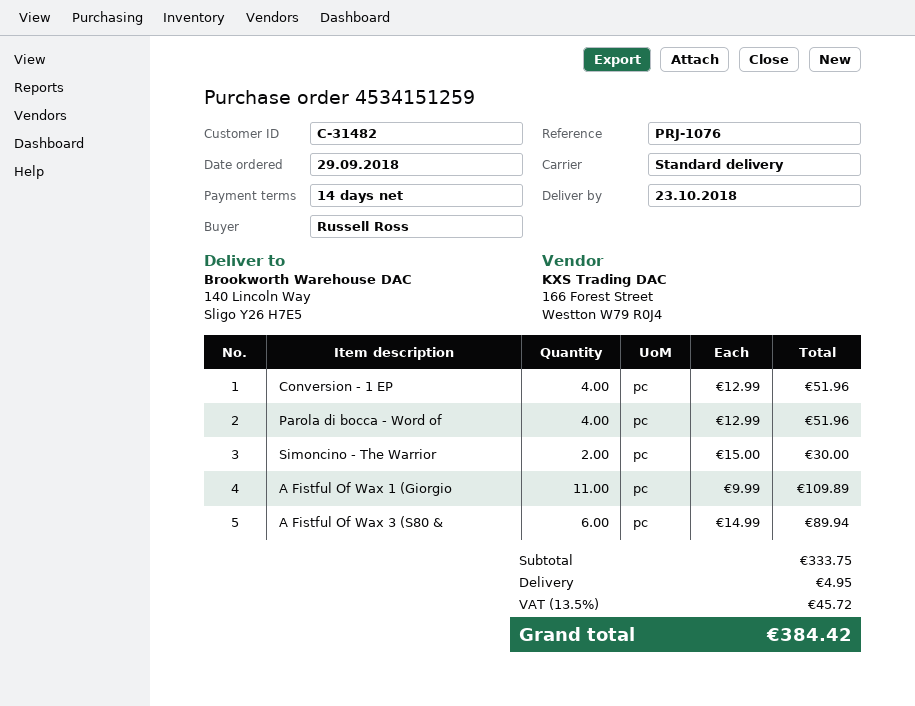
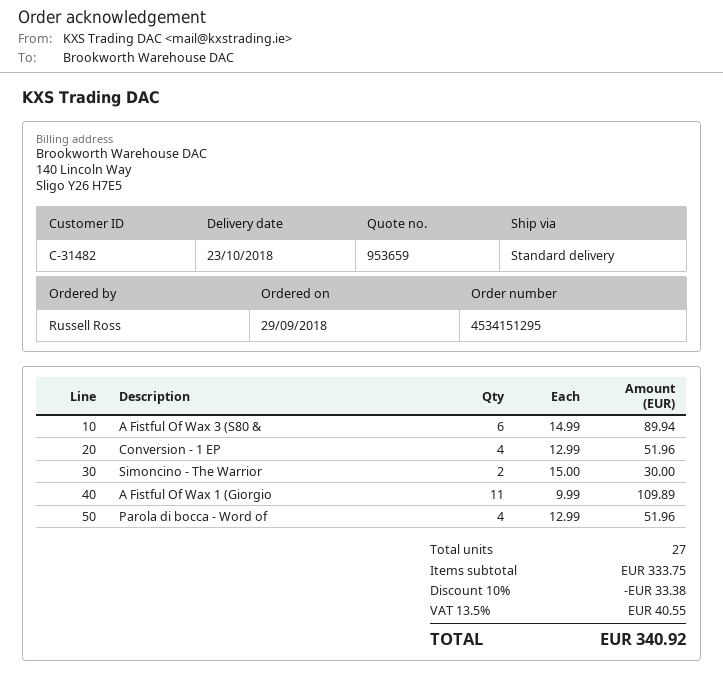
order number: 4534151259 -> 4534151295
discount: none -> 10% = 33.38
shipping: 4.95 -> none
tax: 13.5% = 45.72 -> 13.5% = 40.55
total: 384.42 -> 340.92

